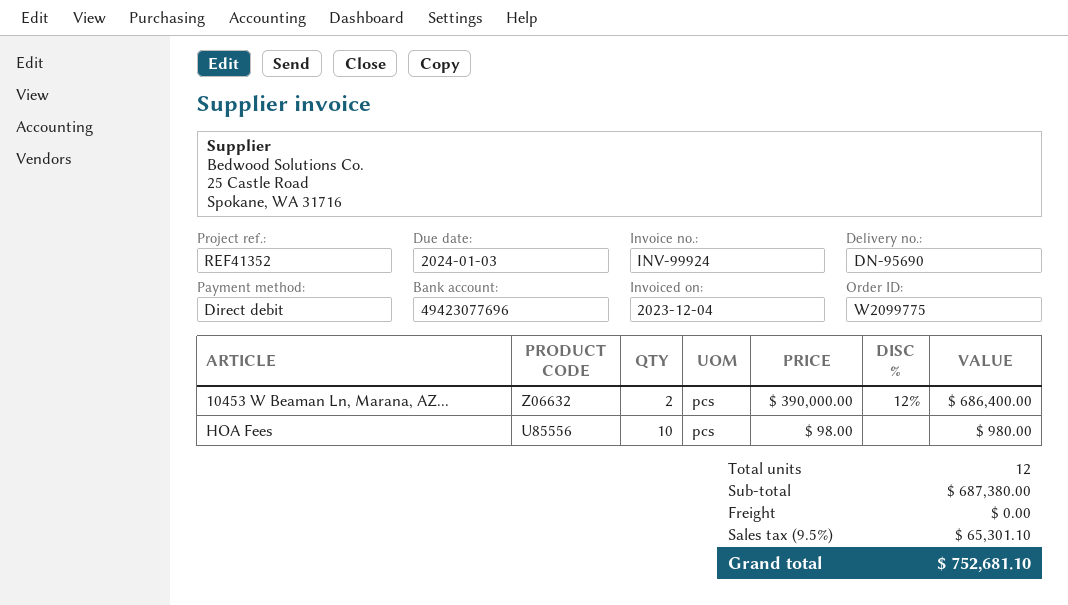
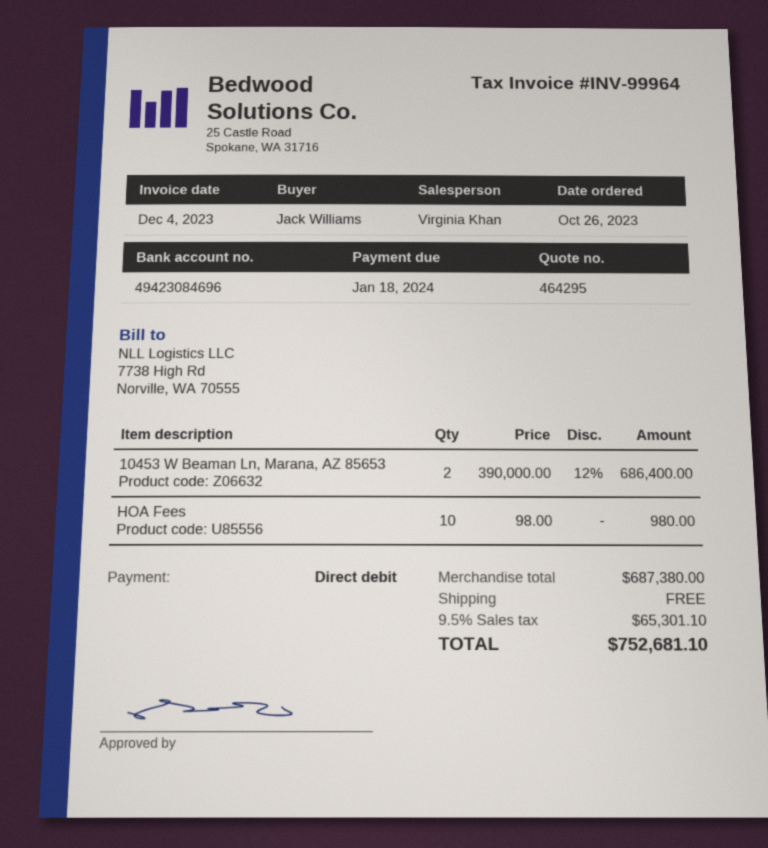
invoice number: INV-99924 -> INV-99964
due date: 2024-01-03 -> 2024-01-18
bank account: 49423077696 -> 49423084696

